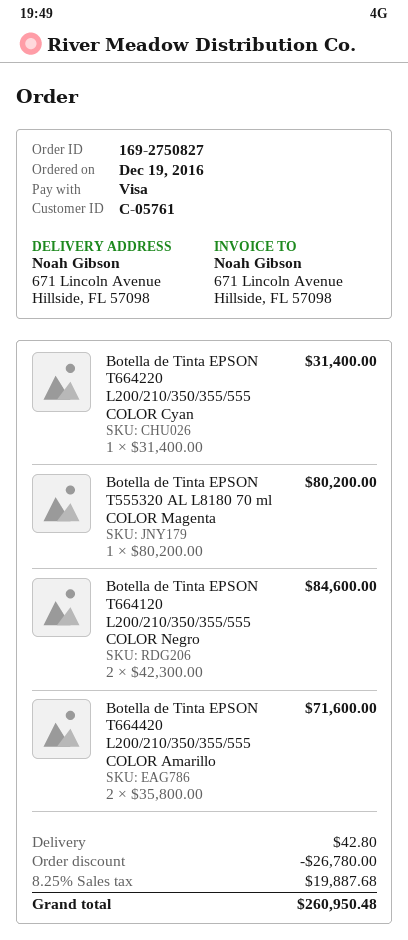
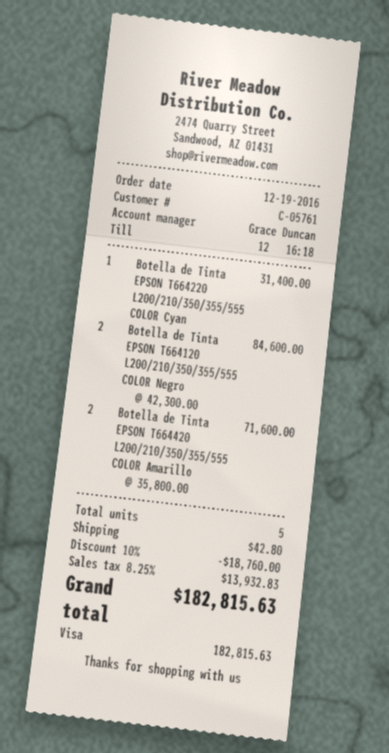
Botella de Tinta EPSON T555320 AL L8180 70 ml COLOR Magenta: 1 x 80200.00 = 80200.00 -> none
discount: 26780.00 -> 18760.00
tax: 8.25% = 19887.68 -> 8.25% = 13932.83
total: 260950.48 -> 182815.63

